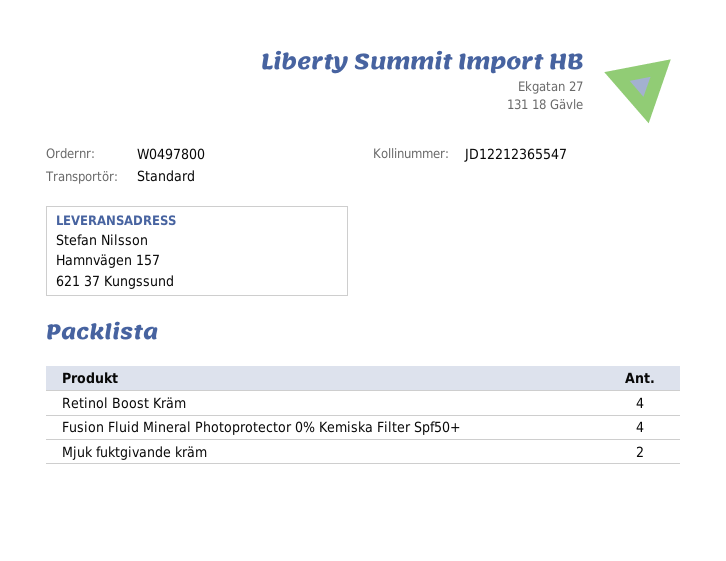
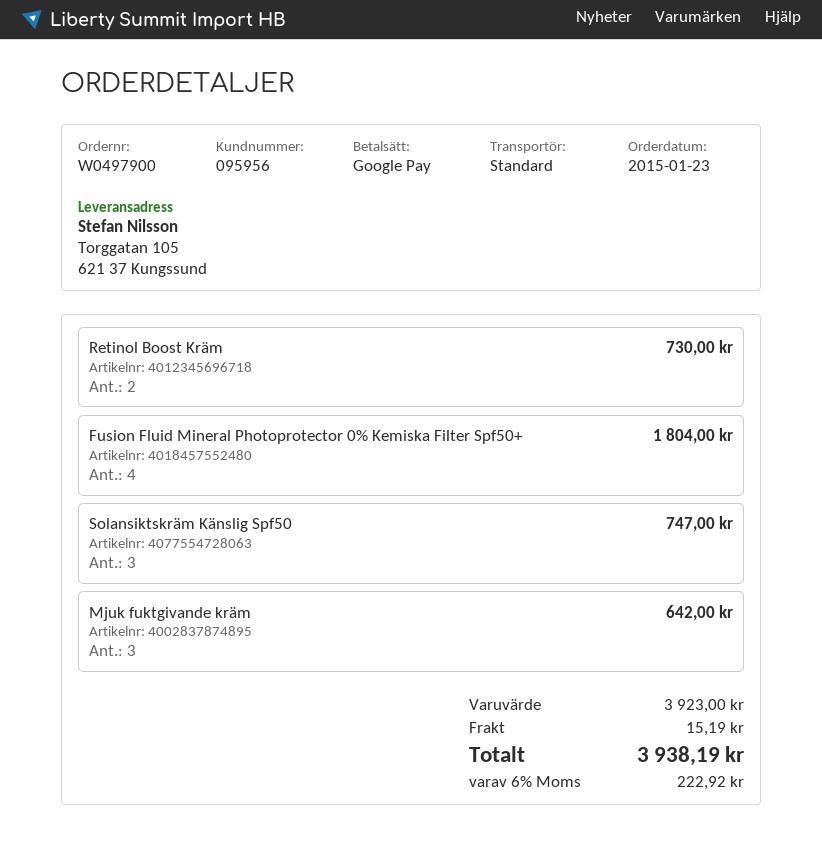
order number: W0497800 -> W0497900
ship to: Hamnvägen 157, 621 37 Kungssund -> Torggatan 105, 621 37 Kungssund
Retinol Boost Kräm: 4 -> 2
Mjuk fuktgivande kräm: 2 -> 3
Solansiktskräm Känslig Spf50: none -> 3

